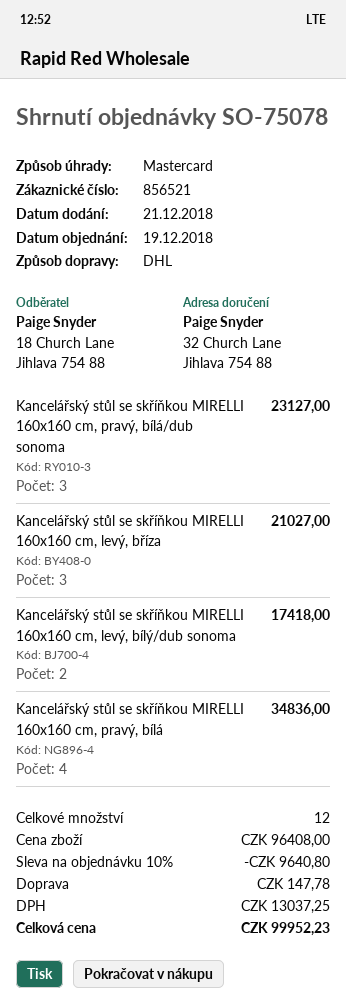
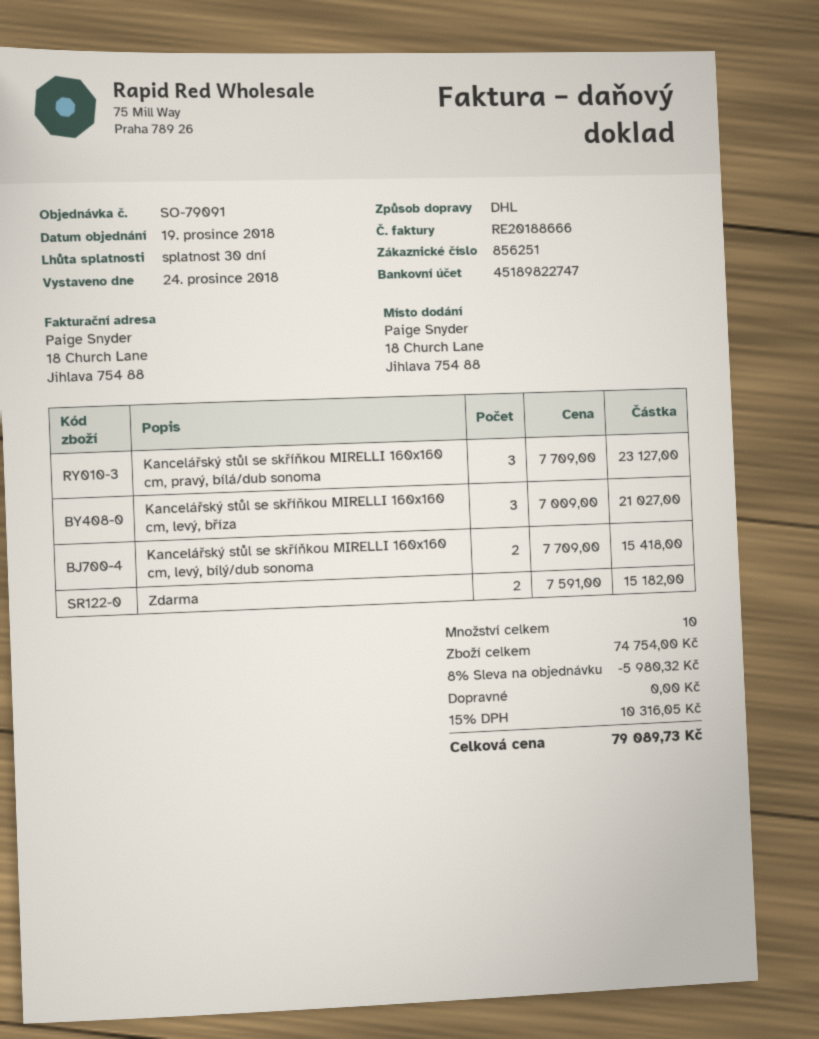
order number: SO-75078 -> SO-79091
customer number: 856521 -> 856251
ship to: 32 Church Lane, Jihlava 754 88 -> 18 Church Lane, Jihlava 754 88
Kancelářský stůl se skříňkou MIRELLI 160x160 cm, levý, bílý/dub sonoma: 2 for 17418.00 -> 2 for 15418.00
Kancelářský stůl se skříňkou MIRELLI 160x160 cm, pravý, bílá: 4 for 34836.00 -> none
Zdarma: none -> 2 for 15182.00
total quantity: 12 -> 10
subtotal: 96408.00 -> 74754.00
discount: 10% = 9640.80 -> 8% = 5980.32
shipping: 147.78 -> 0.00
tax: 13037.25 -> 10316.05
total: 99952.23 -> 79089.73

